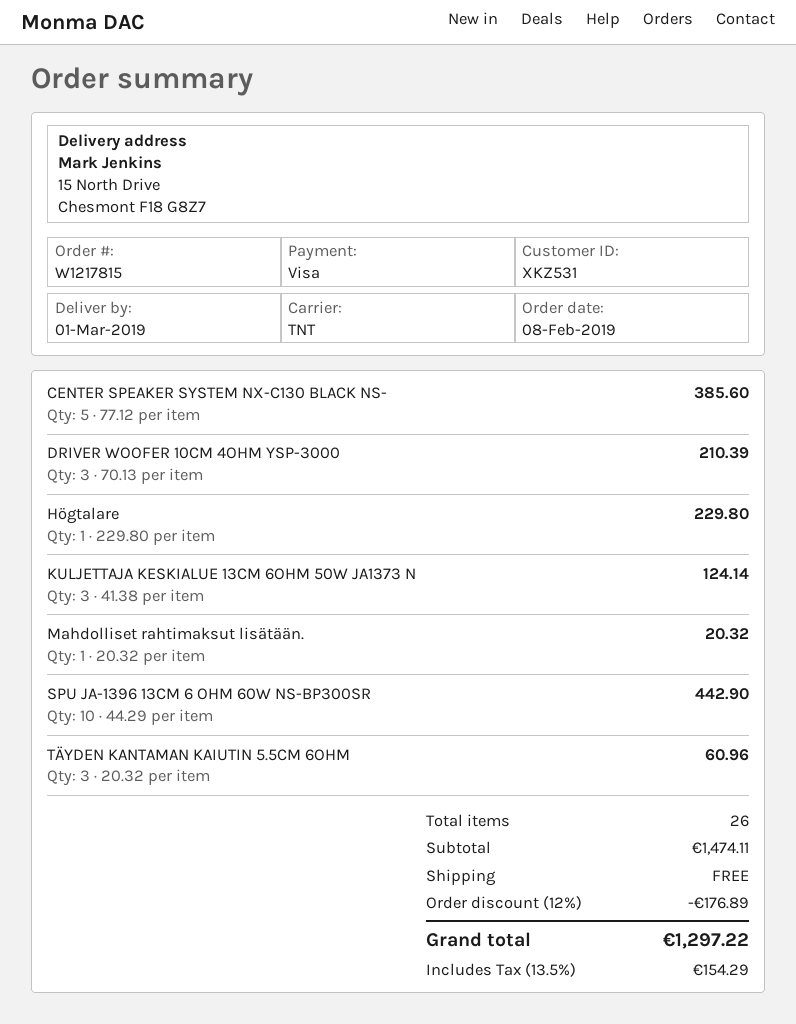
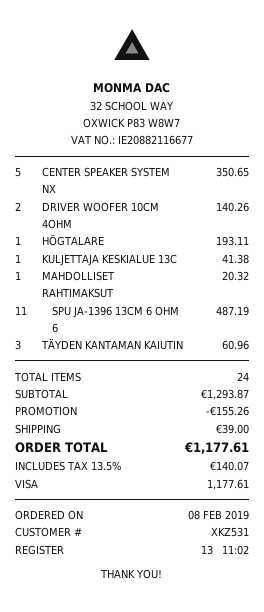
CENTER SPEAKER SYSTEM NX-C130 BLACK NS-: 5 for 385.60 -> 5 for 350.65
DRIVER WOOFER 10CM 4OHM YSP-3000: 3 for 210.39 -> 2 for 140.26
Högtalare: 1 for 229.80 -> 1 for 193.11
KULJETTAJA KESKIALUE 13CM 6OHM 50W JA1373 N: 3 for 124.14 -> 1 for 41.38
SPU JA-1396 13CM 6 OHM 60W NS-BP300SR: 10 for 442.90 -> 11 for 487.19
total quantity: 26 -> 24
subtotal: 1474.11 -> 1293.87
discount: 176.89 -> 155.26
shipping: 0.00 -> 39.00
tax: 13.5% = 154.29 -> 13.5% = 140.07
total: 1297.22 -> 1177.61

